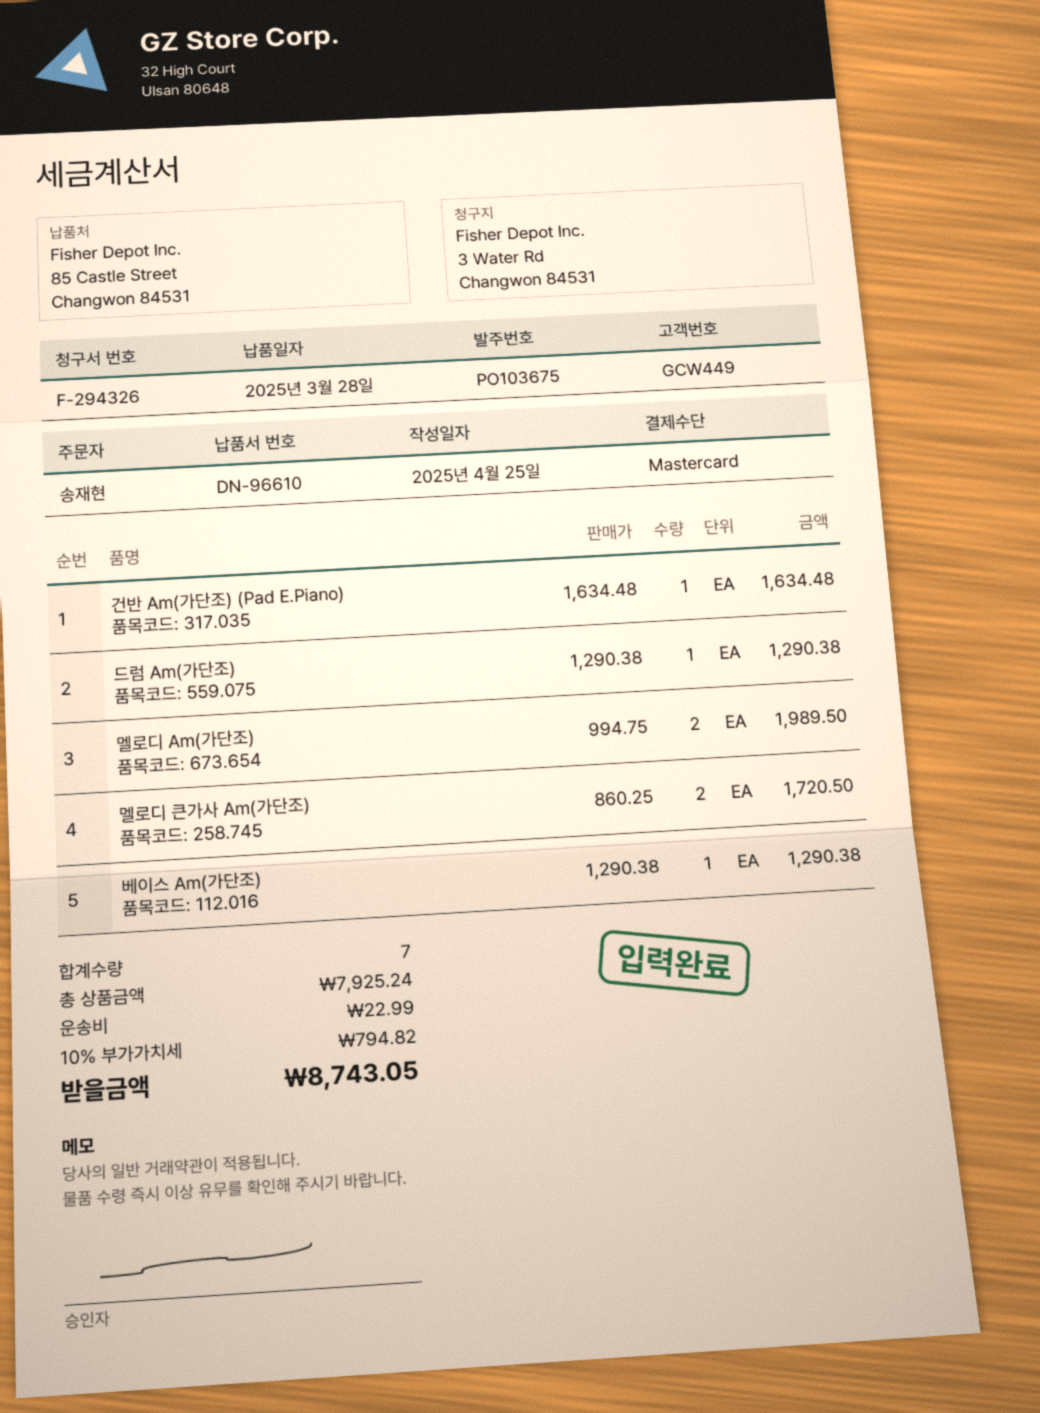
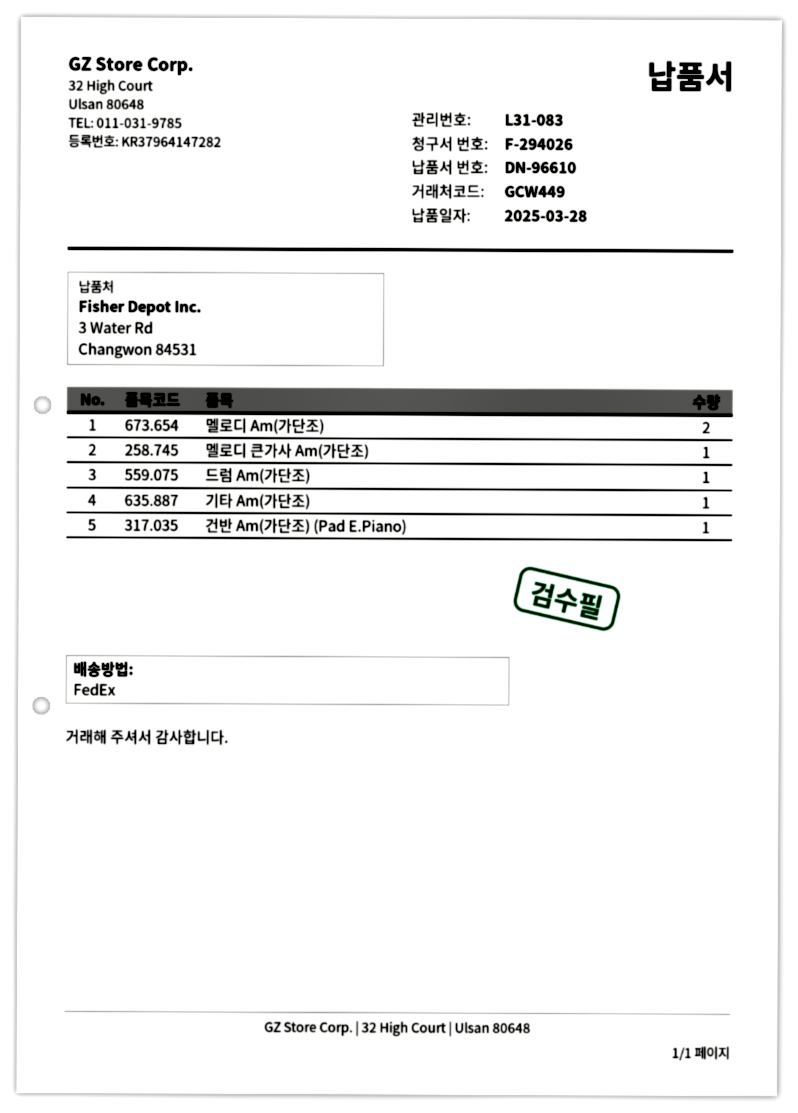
invoice number: F-294326 -> F-294026
ship to: 85 Castle Street, Changwon 84531 -> 3 Water Rd, Changwon 84531
멜로디 큰가사 Am(가단조): 2 -> 1
베이스 Am(가단조): 1 -> none
기타 Am(가단조): none -> 1

